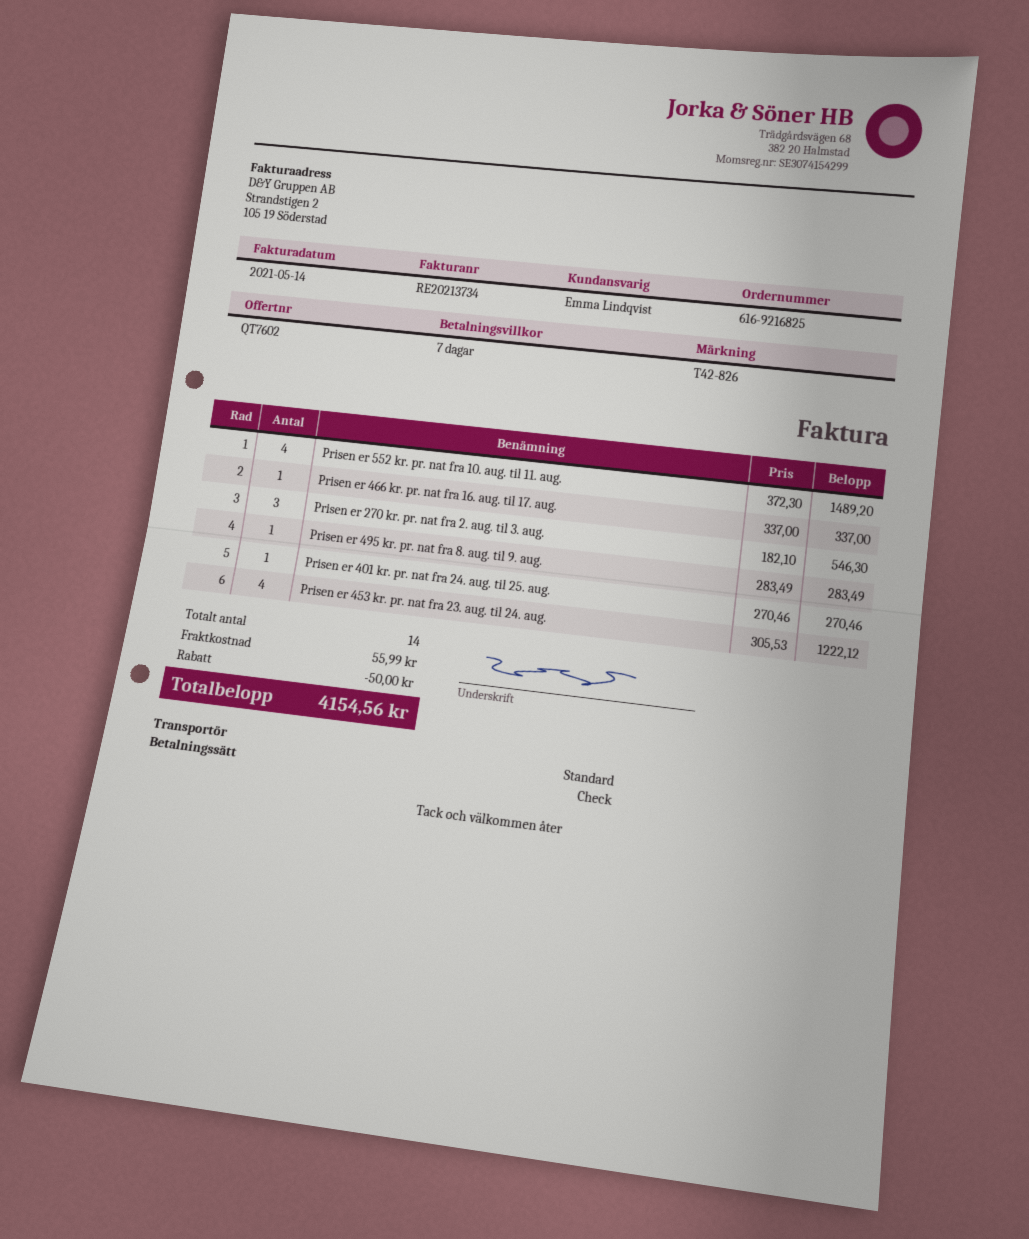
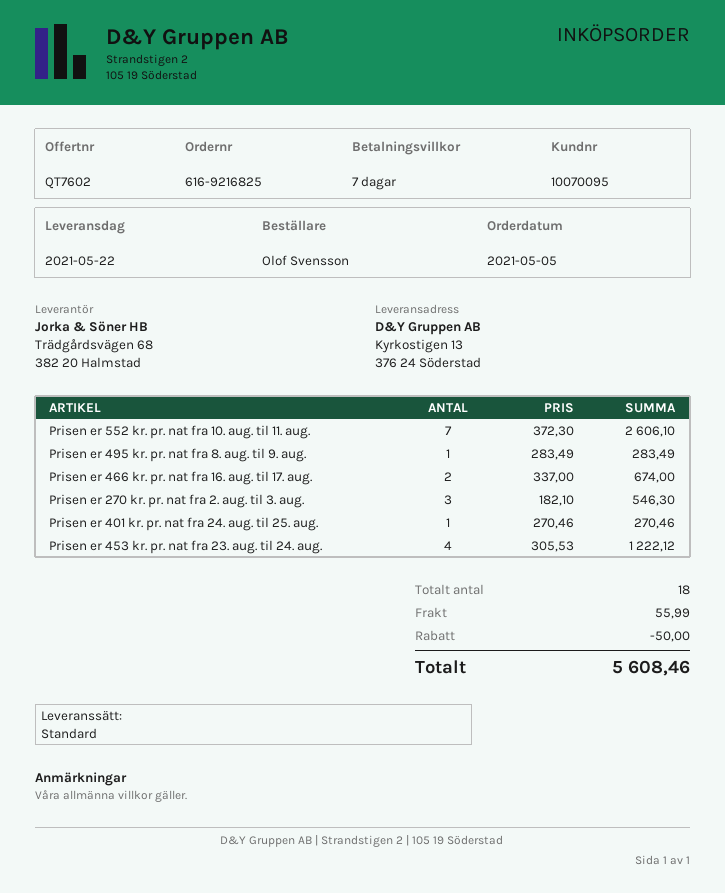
Prisen er 552 kr. pr. nat fra 10. aug. til 11. aug.: 4 x 372.30 = 1489.20 -> 7 x 372.30 = 2606.10
Prisen er 466 kr. pr. nat fra 16. aug. til 17. aug.: 1 x 337.00 = 337.00 -> 2 x 337.00 = 674.00
total quantity: 14 -> 18
total: 4154.56 -> 5608.46

